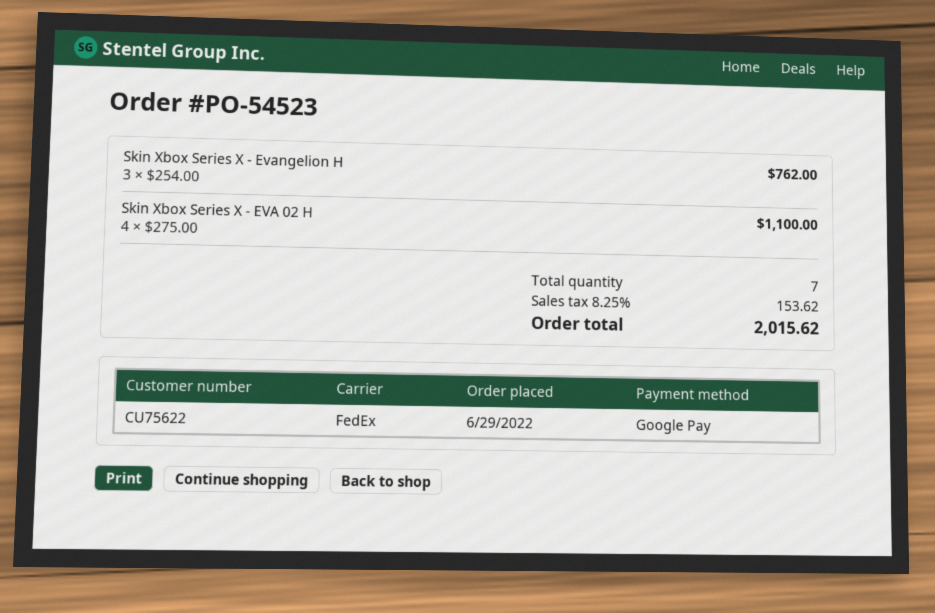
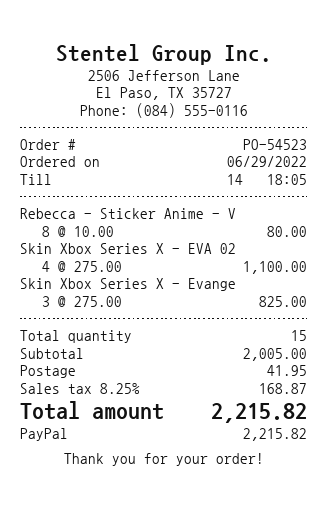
payment method: Google Pay -> PayPal
Skin Xbox Series X - Evangelion H: 3 x 254.00 = 762.00 -> 3 x 275.00 = 825.00
Rebecca - Sticker Anime - V: none -> 8 x 10.00 = 80.00
total quantity: 7 -> 15
shipping: none -> 41.95
tax: 8.25% = 153.62 -> 8.25% = 168.87
total: 2015.62 -> 2215.82

